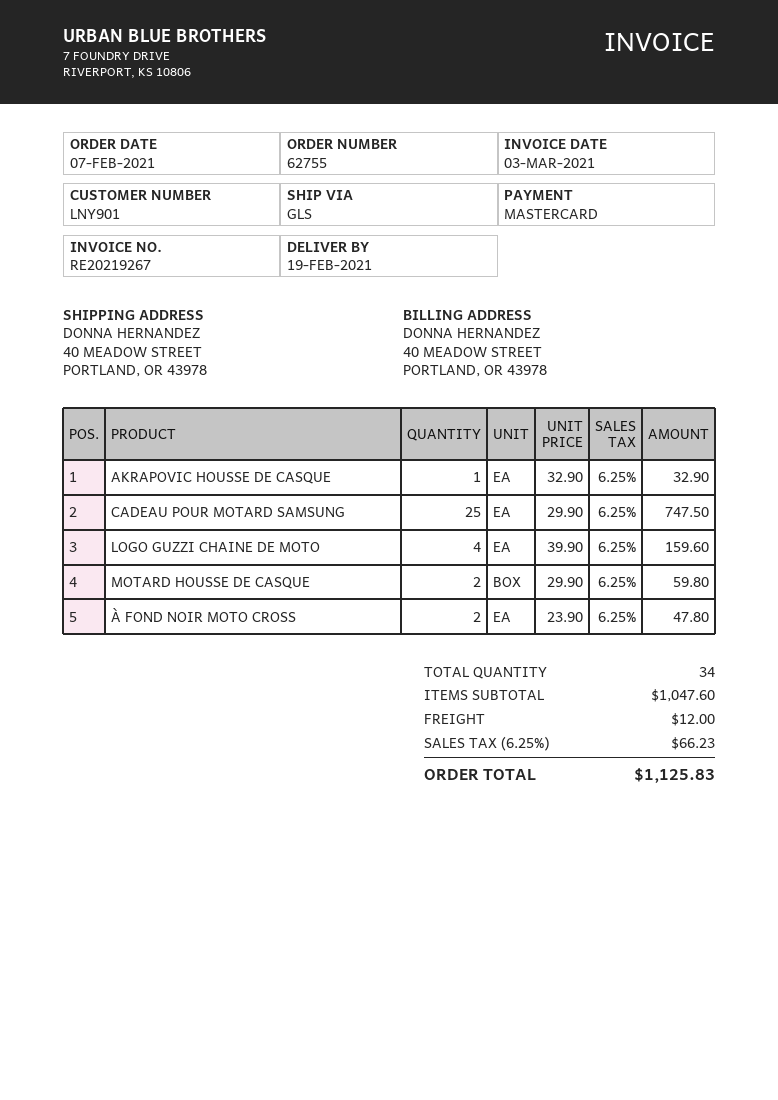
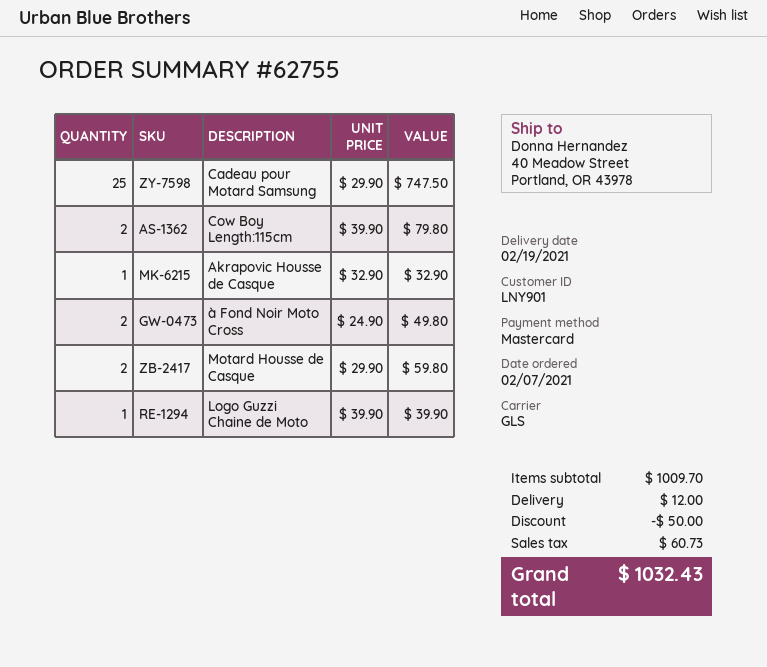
LOGO GUZZI CHAINE DE MOTO: 4 x 39.90 = 159.60 -> 1 x 39.90 = 39.90
À FOND NOIR MOTO CROSS: 2 x 23.90 = 47.80 -> 2 x 24.90 = 49.80
Cow Boy Length:115cm: none -> 2 x 39.90 = 79.80
subtotal: 1047.60 -> 1009.70
discount: none -> 50.00
tax: 66.23 -> 60.73
total: 1125.83 -> 1032.43

